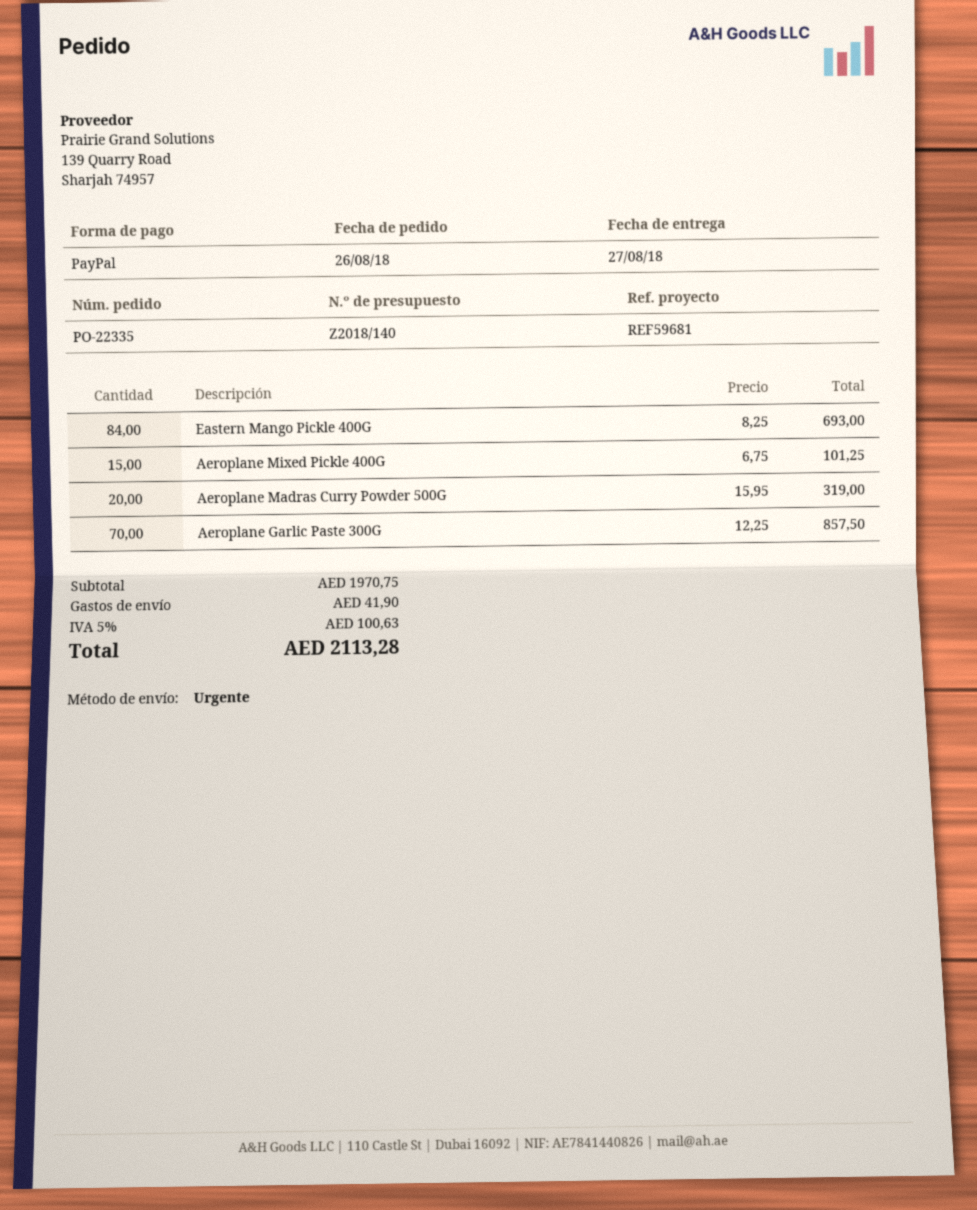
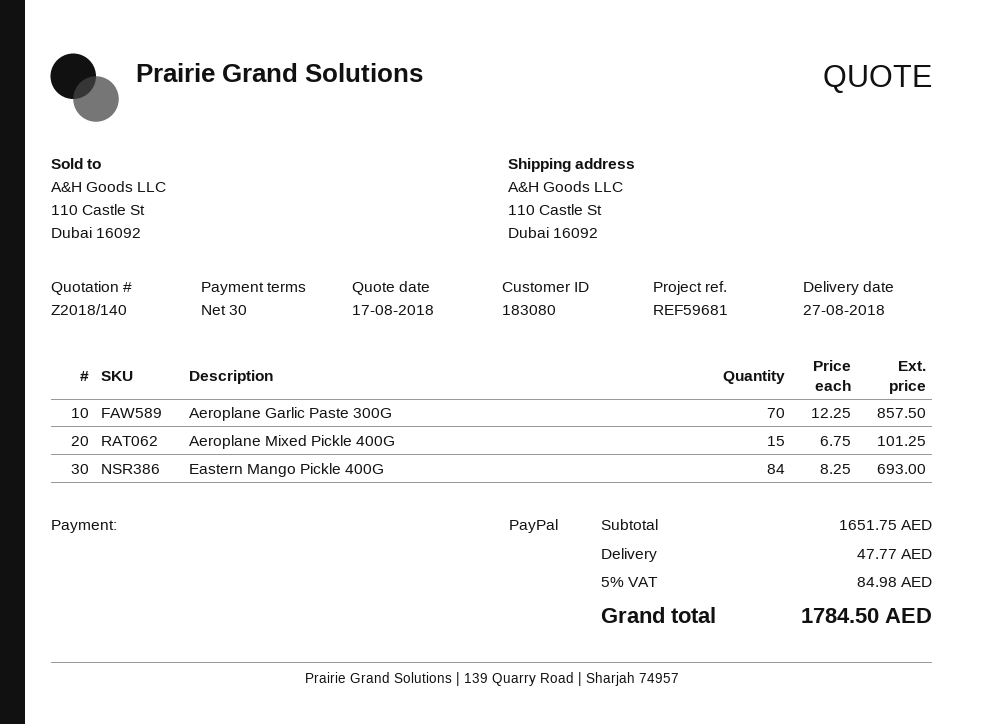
Aeroplane Madras Curry Powder 500G: 20 x 15.95 = 319.00 -> none
subtotal: 1970.75 -> 1651.75
shipping: 41.90 -> 47.77
tax: 5% = 100.63 -> 5% = 84.98
total: 2113.28 -> 1784.50

